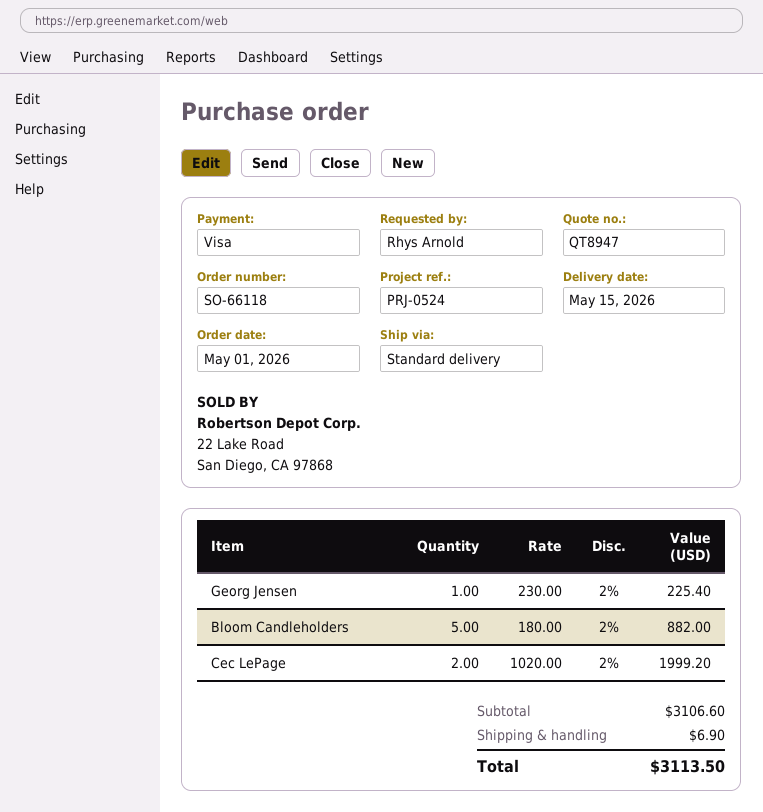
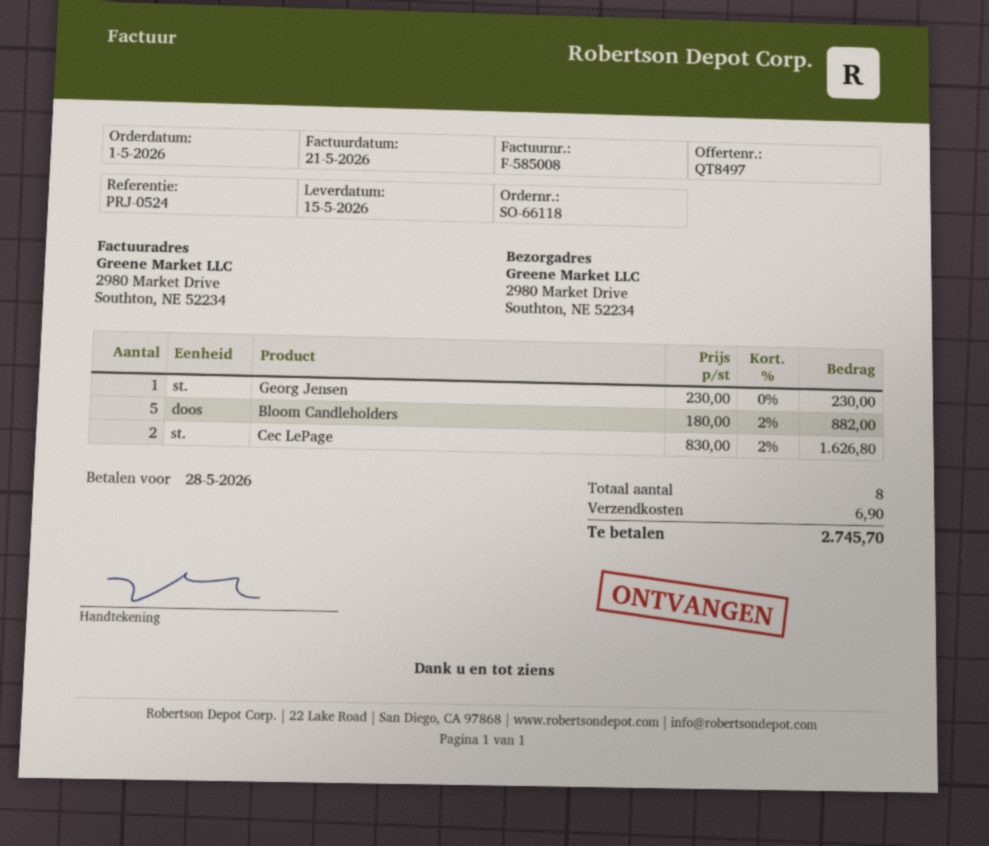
quote number: QT8947 -> QT8497
Georg Jensen: 1 x 230.00 - 2% = 225.40 -> 1 x 230.00 = 230.00
Cec LePage: 2 x 1020.00 - 2% = 1999.20 -> 2 x 830.00 - 2% = 1626.80
total: 3113.50 -> 2745.70

